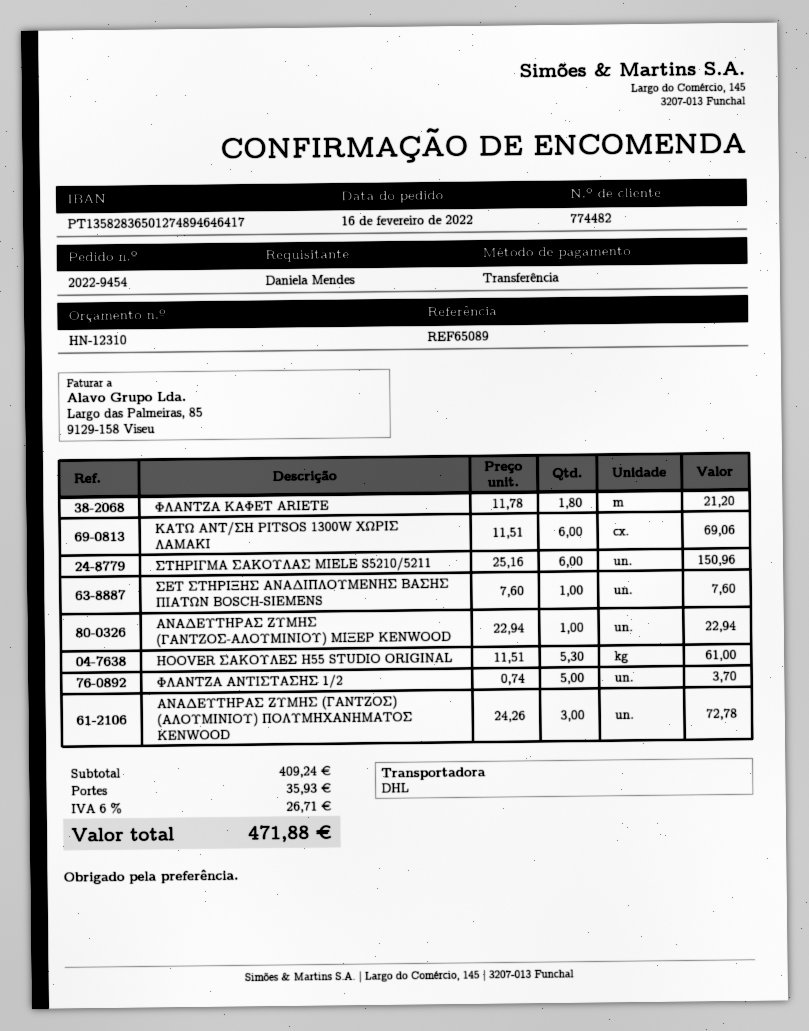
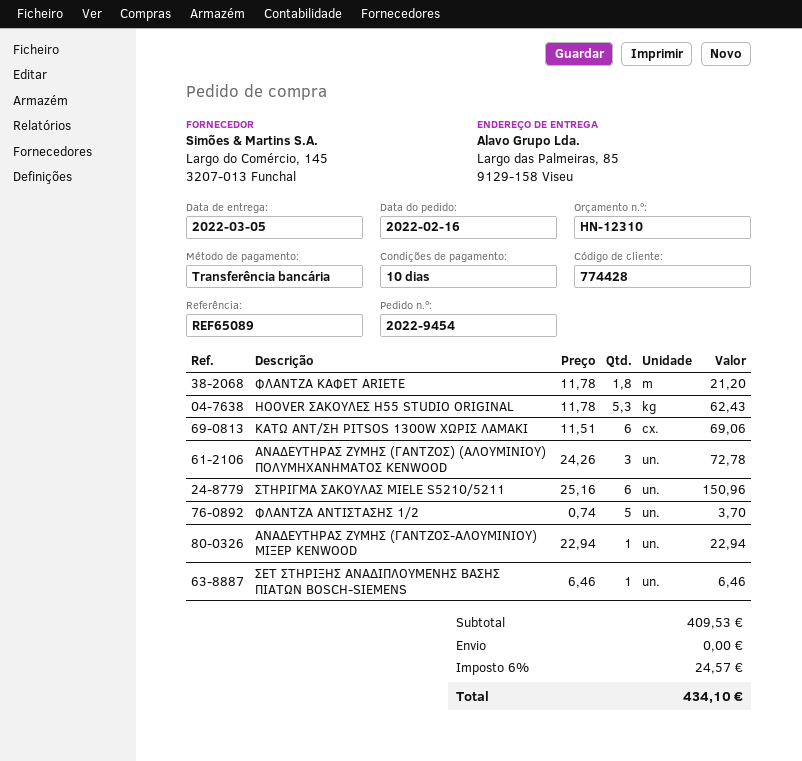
customer number: 774482 -> 774428
ΣΕΤ ΣΤΗΡΙΞΗΣ ΑΝΑΔΙΠΛΟΥΜΕΝΗΣ ΒΑΣΗΣ ΠΙΑΤΩΝ BOSCH-SIEMENS: 1 x 7.60 = 7.60 -> 1 x 6.46 = 6.46
HOOVER ΣΑΚΟΥΛΕΣ H55 STUDIO ORIGINAL: 5.3 x 11.51 = 61.00 -> 5.3 x 11.78 = 62.43
subtotal: 409.24 -> 409.53
shipping: 35.93 -> 0.00
tax: 6% = 26.71 -> 6% = 24.57
total: 471.88 -> 434.10

